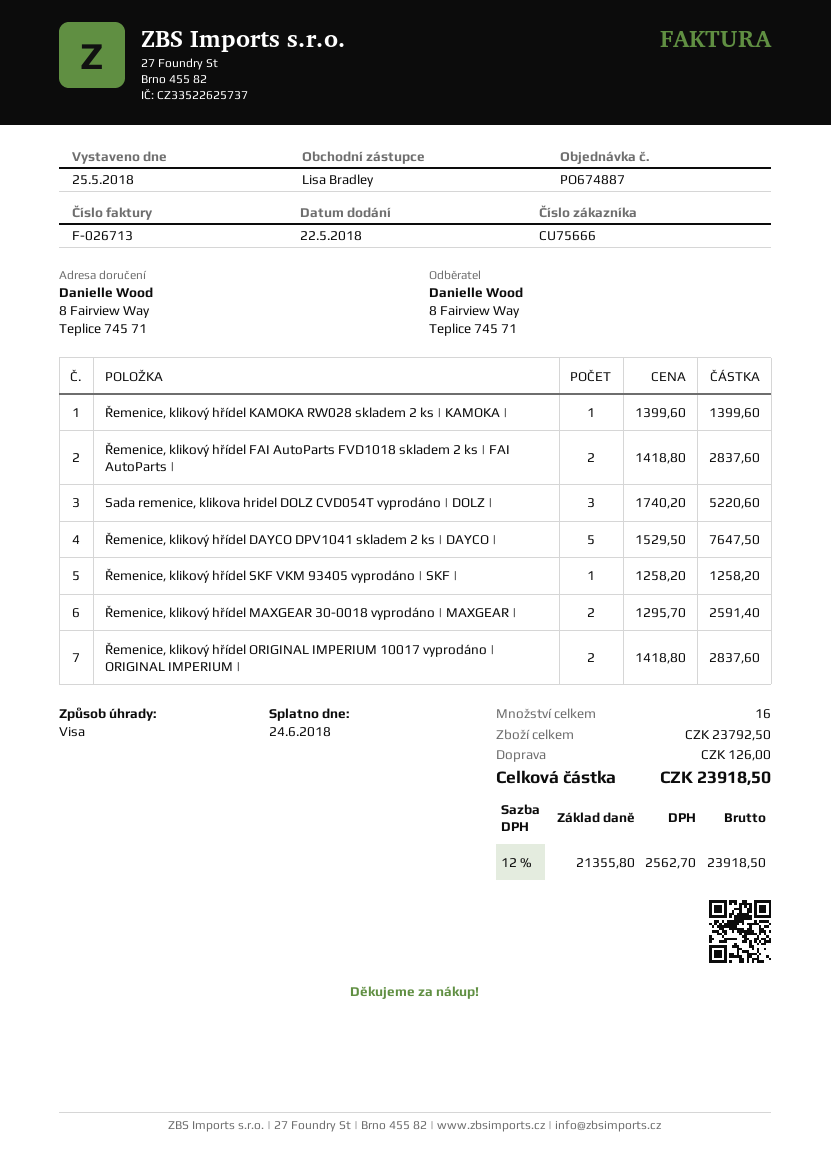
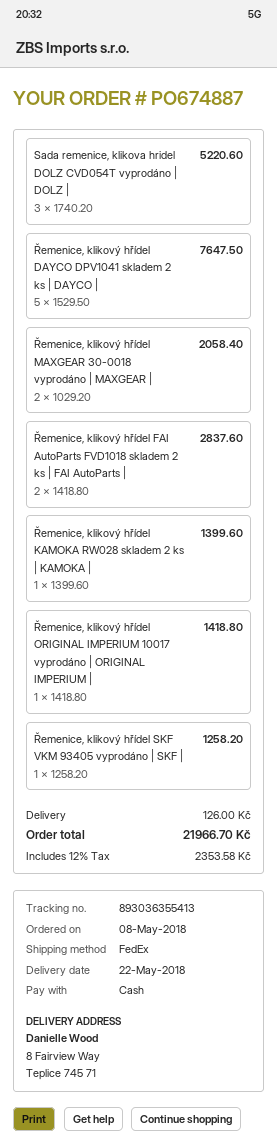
payment method: Visa -> cash
Řemenice, klikový hřídel MAXGEAR 30-0018 vyprodáno | MAXGEAR |: 2 x 1295.70 = 2591.40 -> 2 x 1029.20 = 2058.40
Řemenice, klikový hřídel ORIGINAL IMPERIUM 10017 vyprodáno | ORIGINAL IMPERIUM |: 2 x 1418.80 = 2837.60 -> 1 x 1418.80 = 1418.80
tax: 12% = 2562.70 -> 12% = 2353.58
total: 23918.50 -> 21966.70

